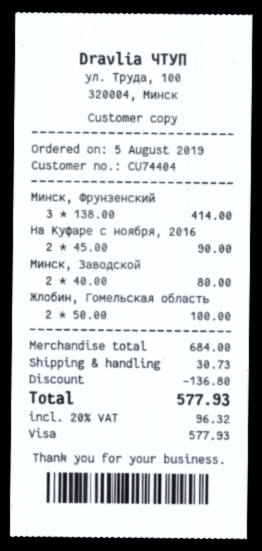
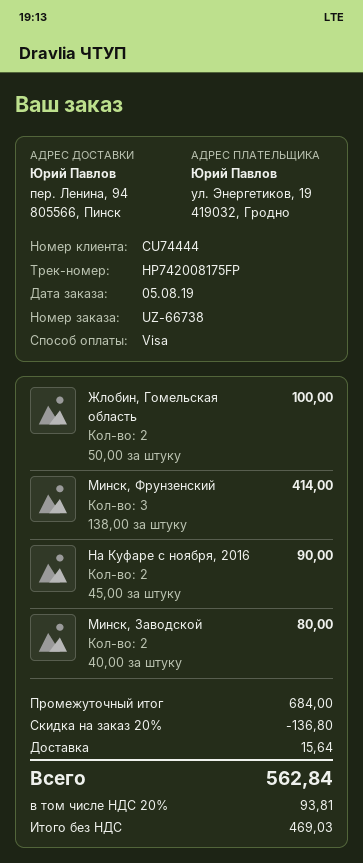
customer number: CU74404 -> CU74444
shipping: 30.73 -> 15.64
tax: 20% = 96.32 -> 20% = 93.81
total: 577.93 -> 562.84

